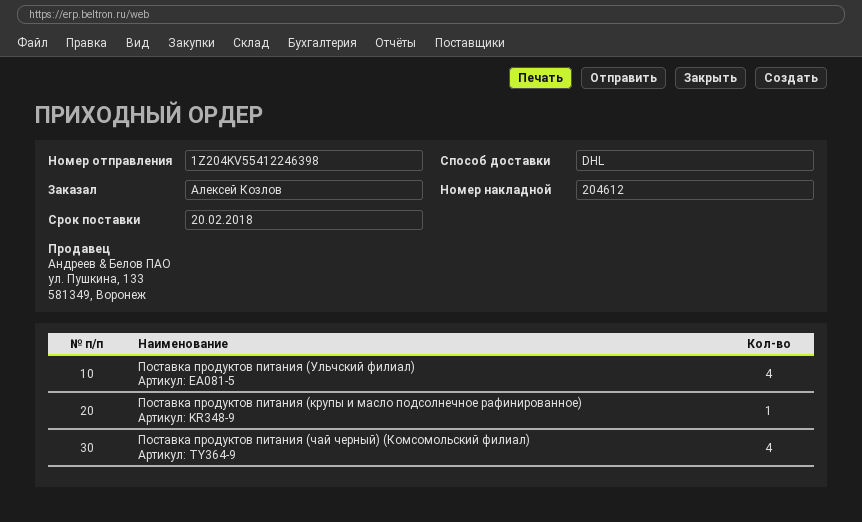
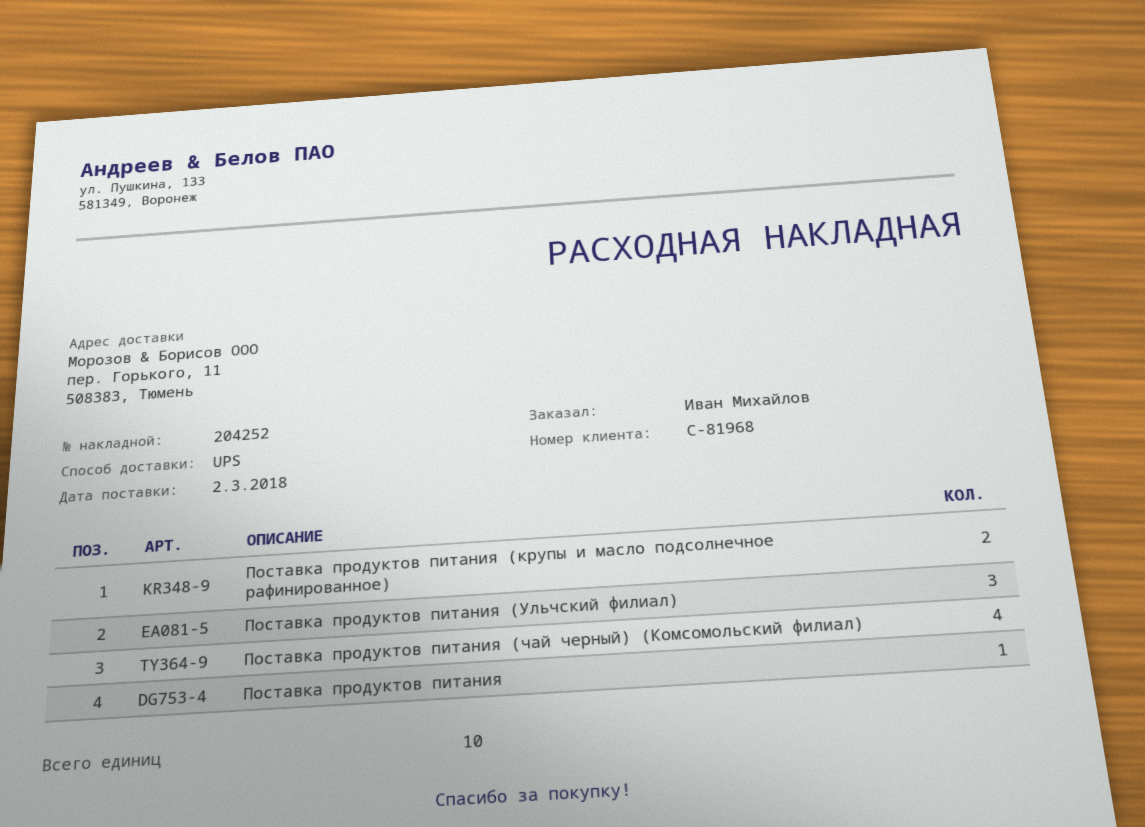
delivery note number: 204612 -> 204252
delivery date: 2018-02-20 -> 2018-03-02
ordered by: Алексей Козлов -> Иван Михайлов
shipping method: DHL -> UPS
Поставка продуктов питания (Ульчский филиал): 4 -> 3
Поставка продуктов питания (крупы и масло подсолнечное рафинированное): 1 -> 2
Поставка продуктов питания: none -> 1

